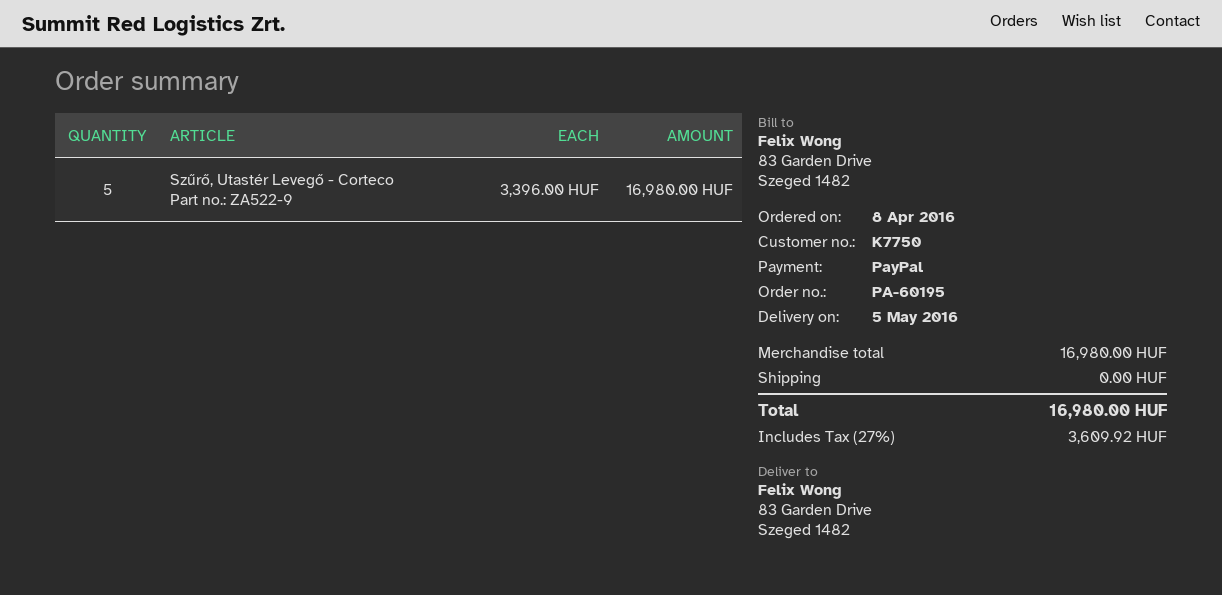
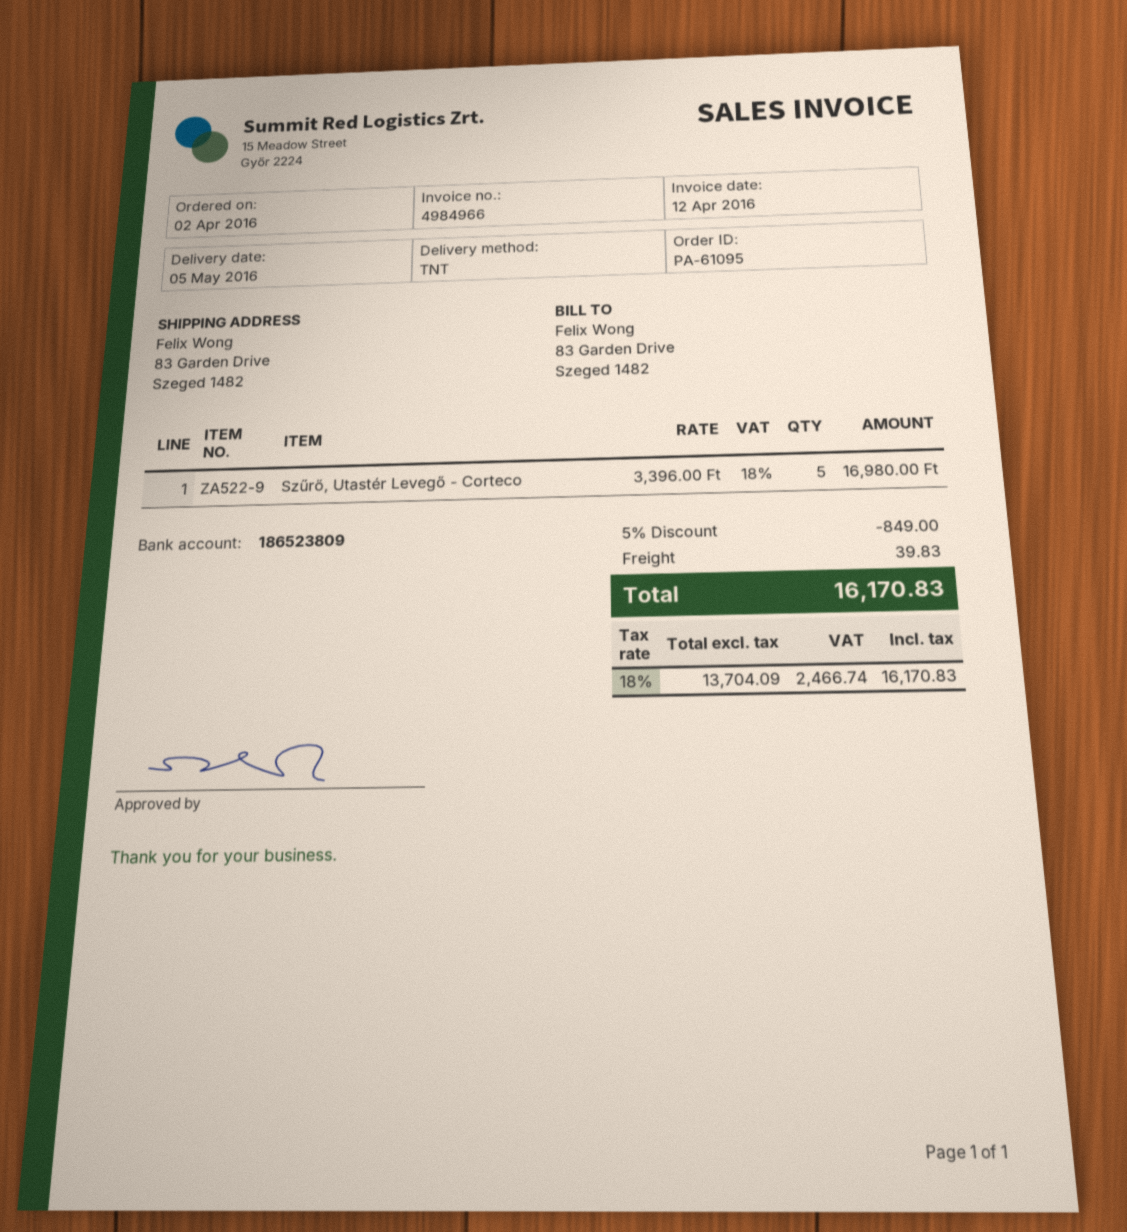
order number: PA-60195 -> PA-61095
order date: 2016-04-08 -> 2016-04-02
discount: none -> 5% = 849.00
shipping: 0.00 -> 39.83
tax: 27% = 3609.92 -> 18% = 2466.74
total: 16980.00 -> 16170.83

